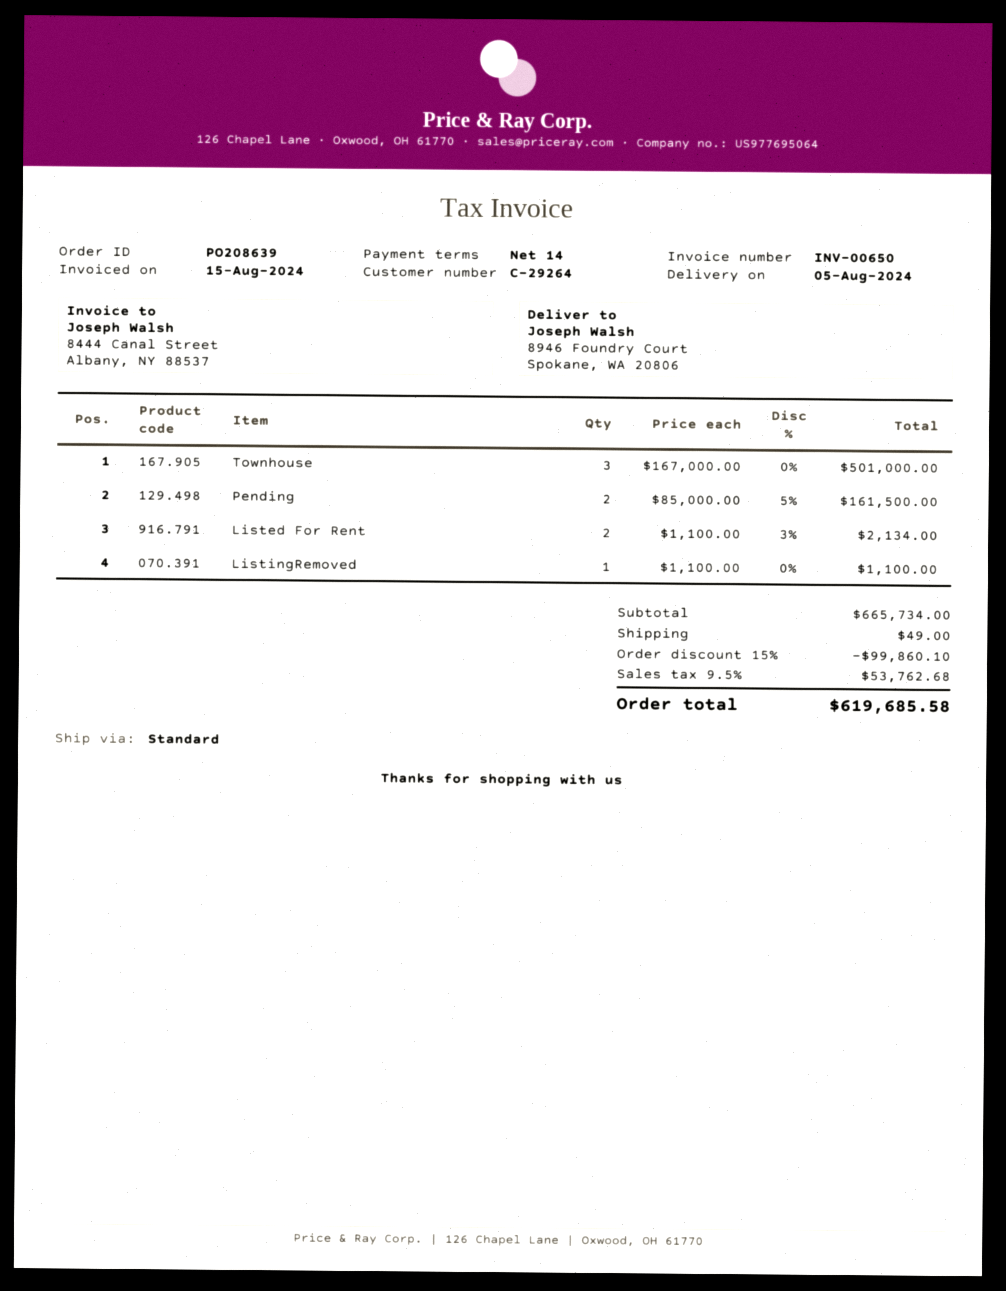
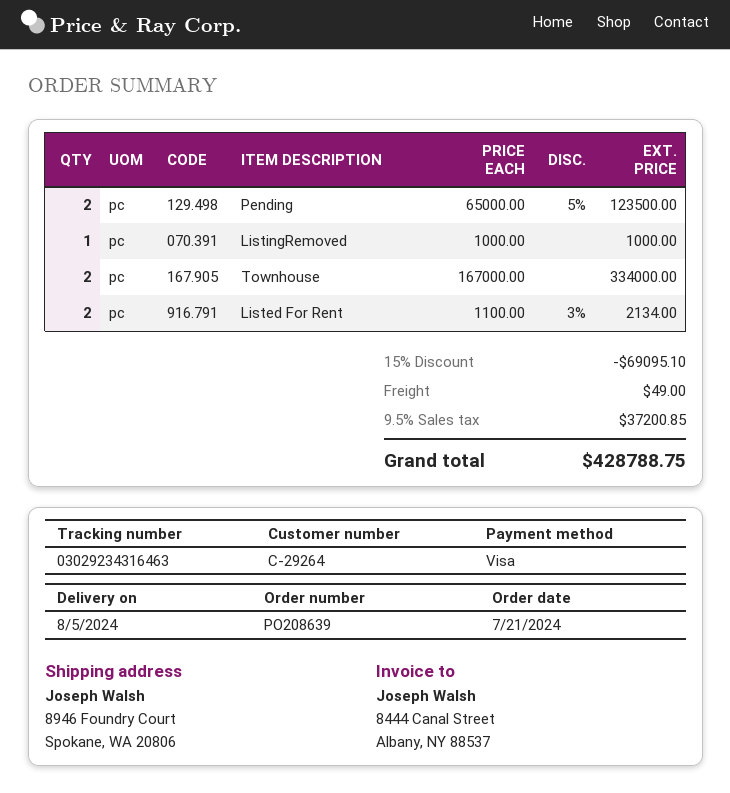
Townhouse: 3 x 167000.00 = 501000.00 -> 2 x 167000.00 = 334000.00
Pending: 2 x 85000.00 - 5% = 161500.00 -> 2 x 65000.00 - 5% = 123500.00
ListingRemoved: 1 x 1100.00 = 1100.00 -> 1 x 1000.00 = 1000.00
discount: 15% = 99860.10 -> 15% = 69095.10
tax: 9.5% = 53762.68 -> 9.5% = 37200.85
total: 619685.58 -> 428788.75

